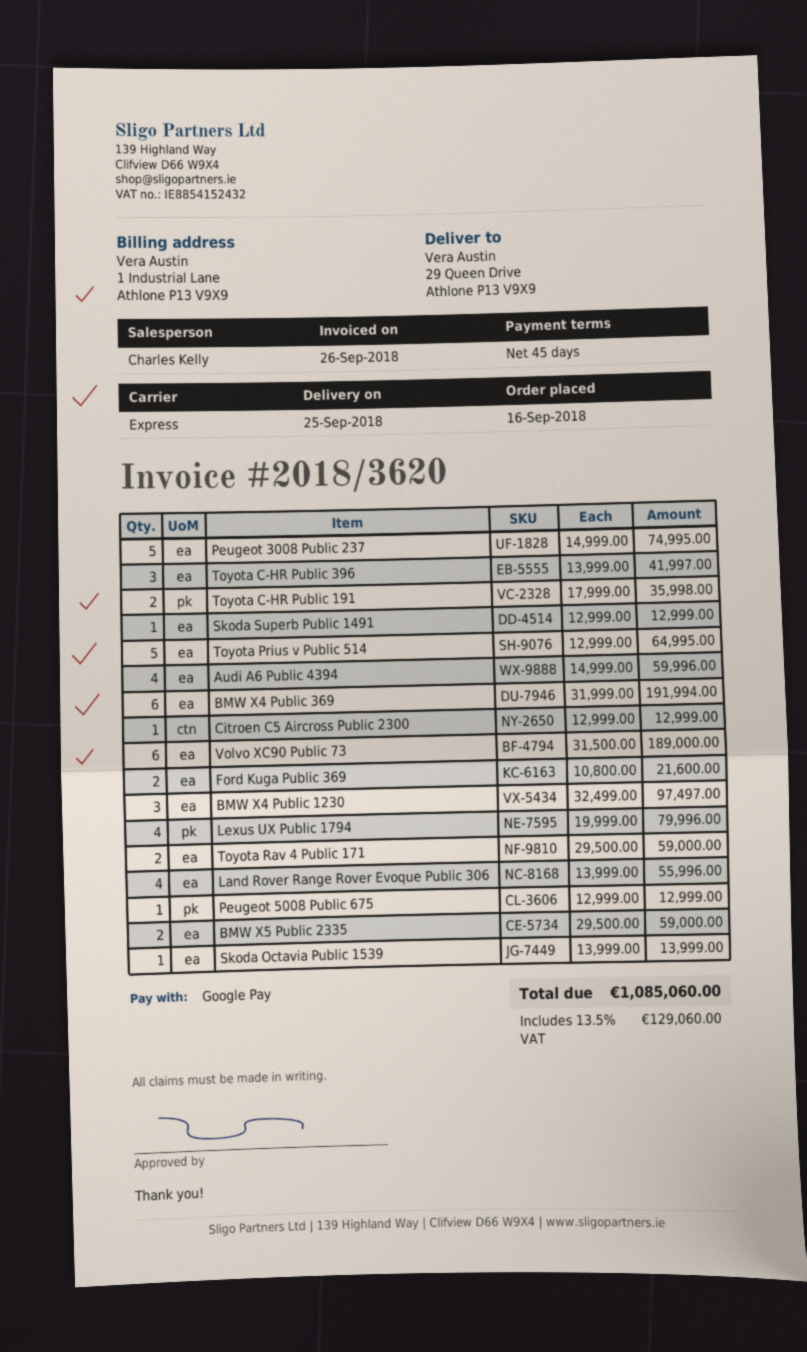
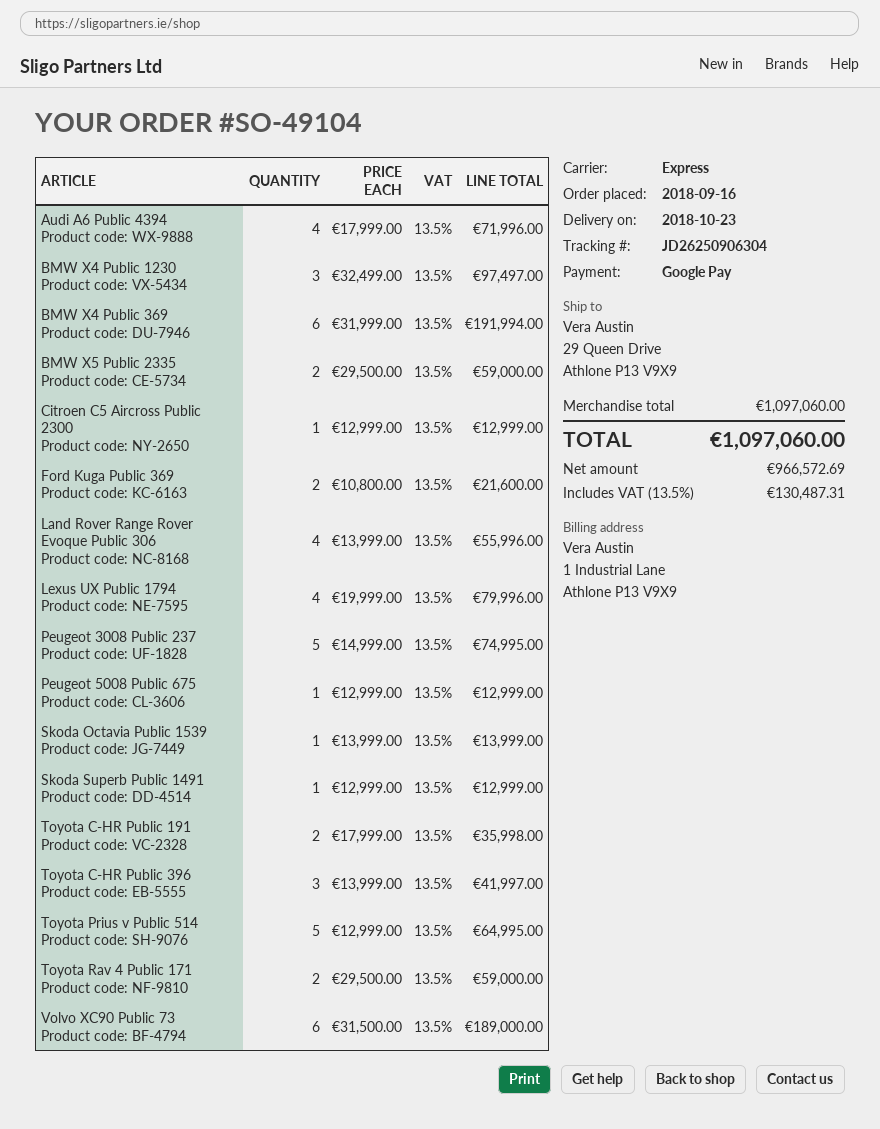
delivery date: 2018-09-25 -> 2018-10-23
Audi A6 Public 4394: 4 x 14999.00 = 59996.00 -> 4 x 17999.00 = 71996.00
tax: 13.5% = 129060.00 -> 13.5% = 130487.31
total: 1085060.00 -> 1097060.00

